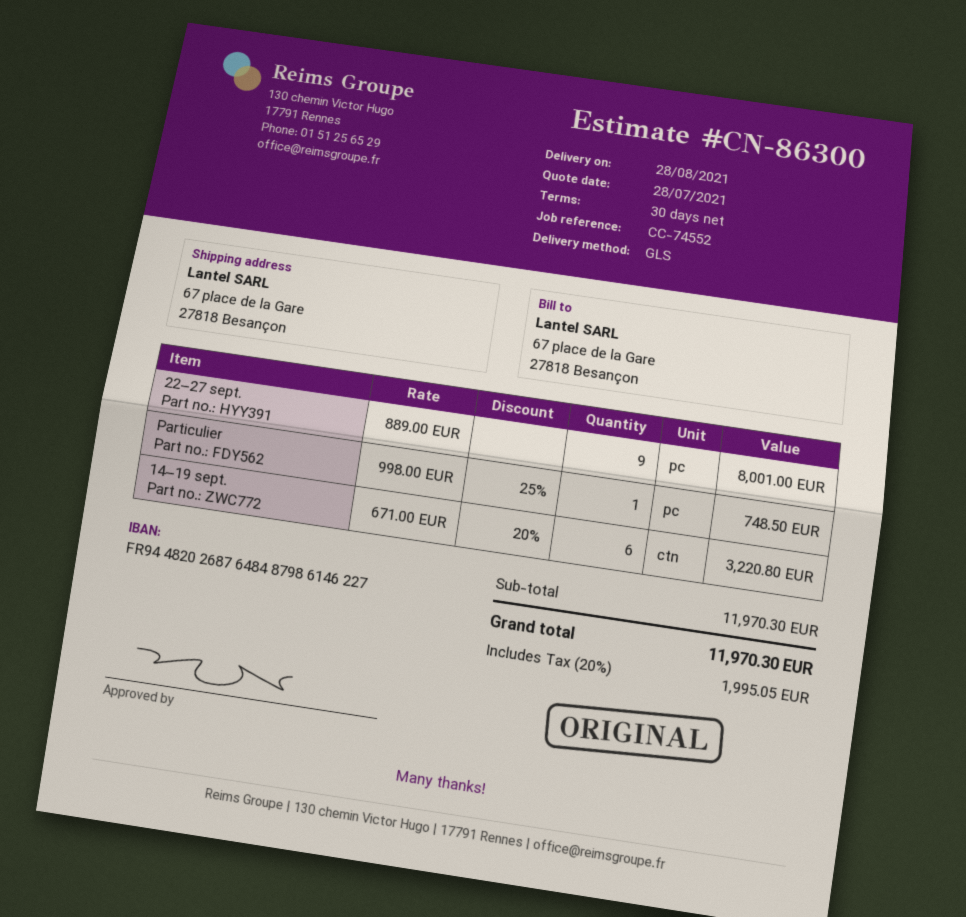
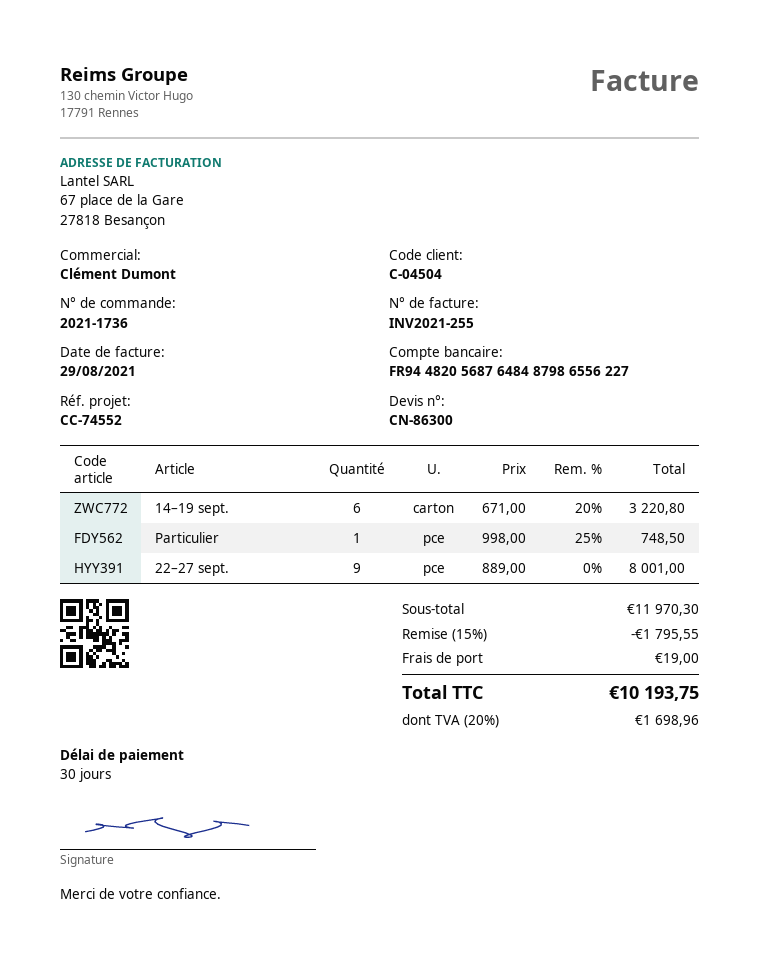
bank account: FR9448202687648487986146227 -> FR9448205687648487986556227
discount: none -> 15% = 1795.55
shipping: none -> 19.00
tax: 20% = 1995.05 -> 20% = 1698.96
total: 11970.30 -> 10193.75

